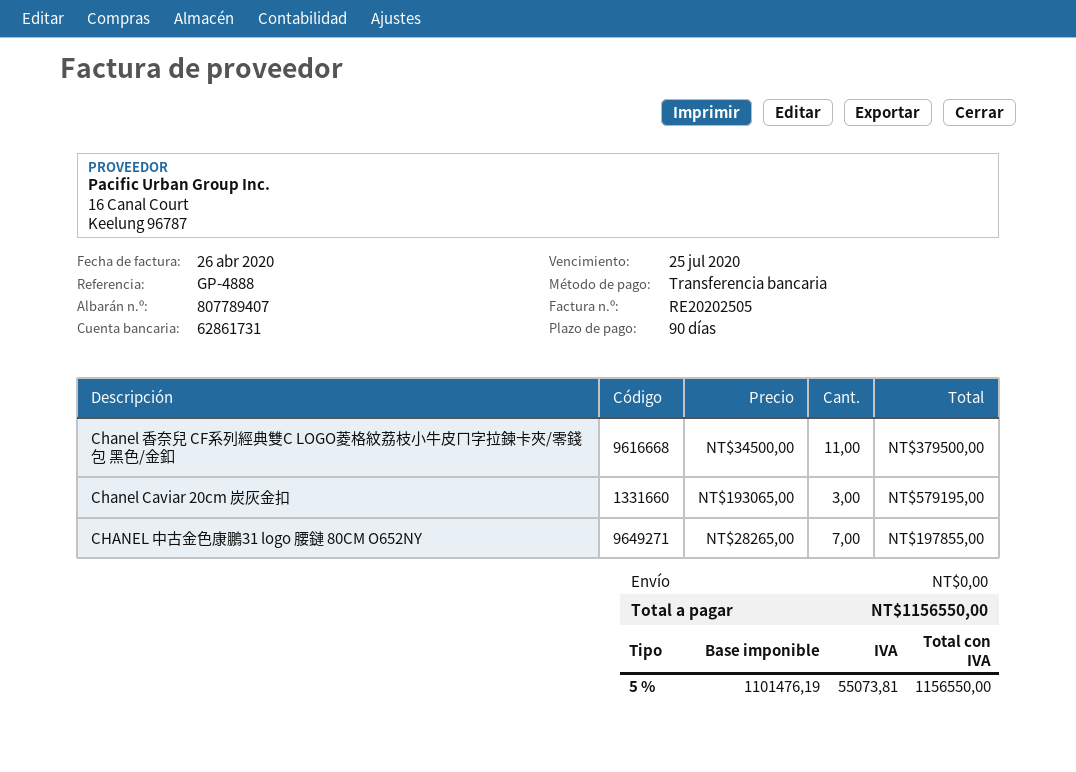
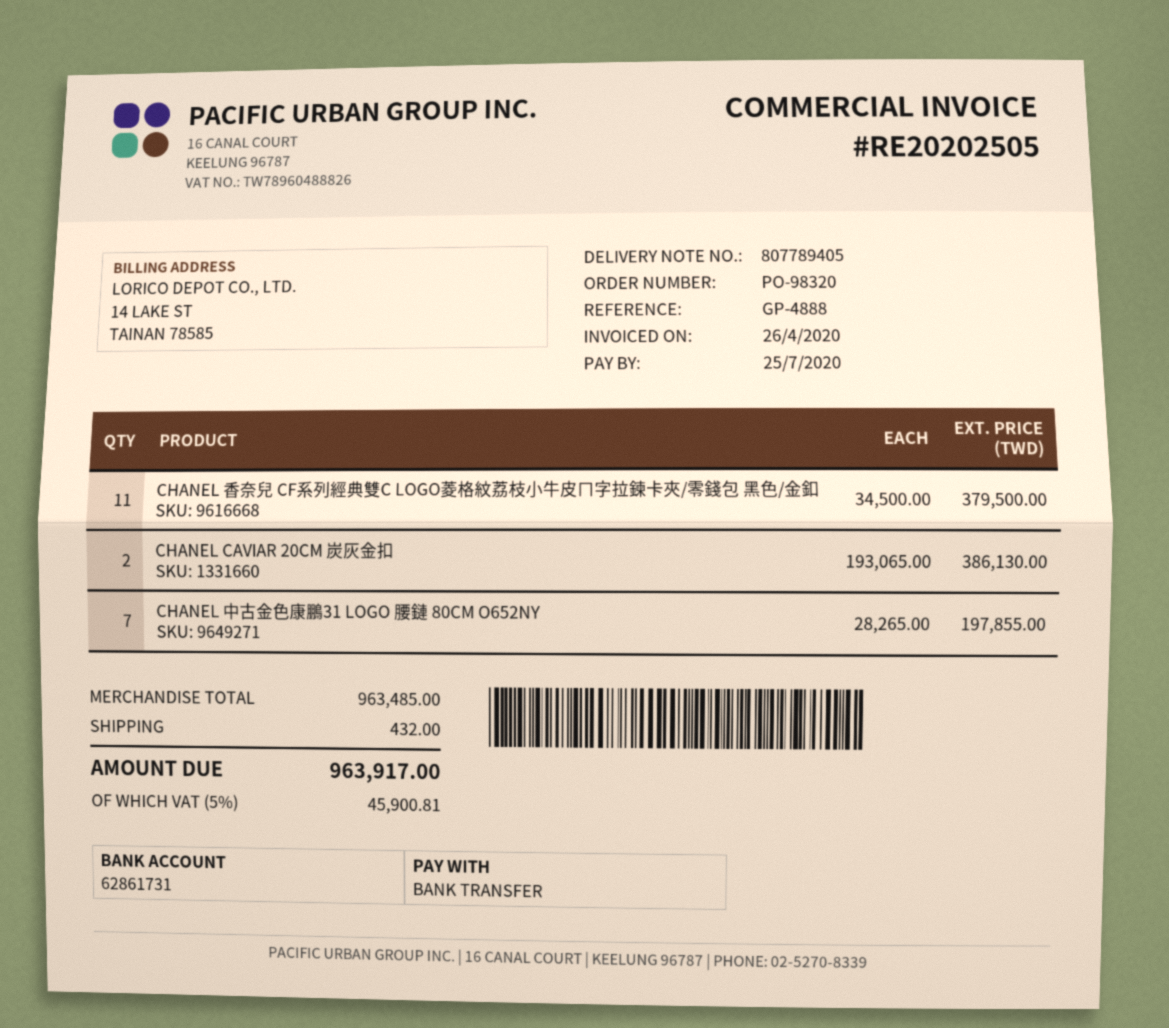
delivery note number: 807789407 -> 807789405
Chanel Caviar 20cm 炭灰金扣: 3 x 193065.00 = 579195.00 -> 2 x 193065.00 = 386130.00
shipping: 0.00 -> 432.00
tax: 5% = 55073.81 -> 5% = 45900.81
total: 1156550.00 -> 963917.00

